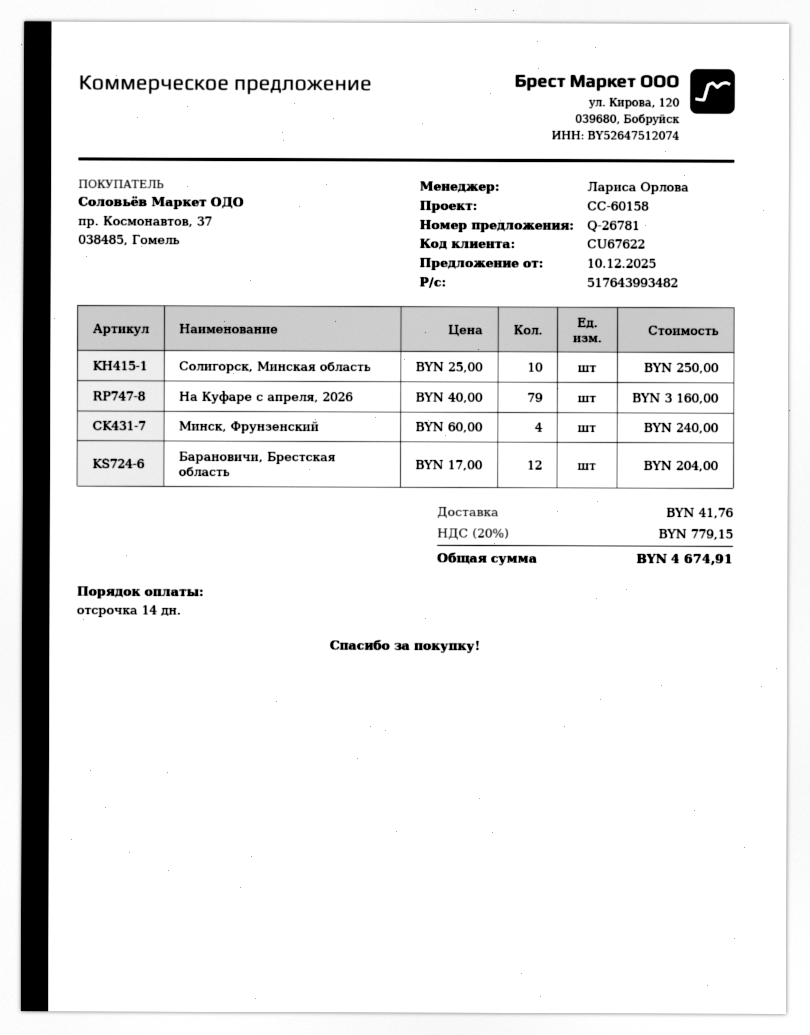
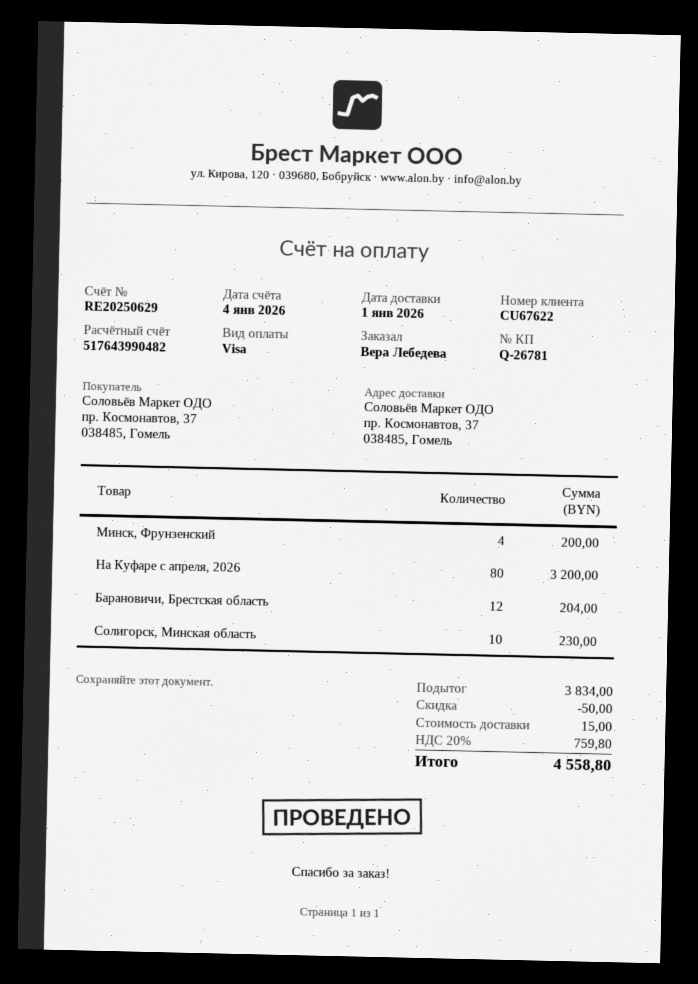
bank account: 517643993482 -> 517643990482
Солигорск, Минская область: 10 for 250.00 -> 10 for 230.00
На Куфаре с апреля, 2026: 79 for 3160.00 -> 80 for 3200.00
Минск, Фрунзенский: 4 for 240.00 -> 4 for 200.00
discount: none -> 50.00
shipping: 41.76 -> 15.00
tax: 20% = 779.15 -> 20% = 759.80
total: 4674.91 -> 4558.80

